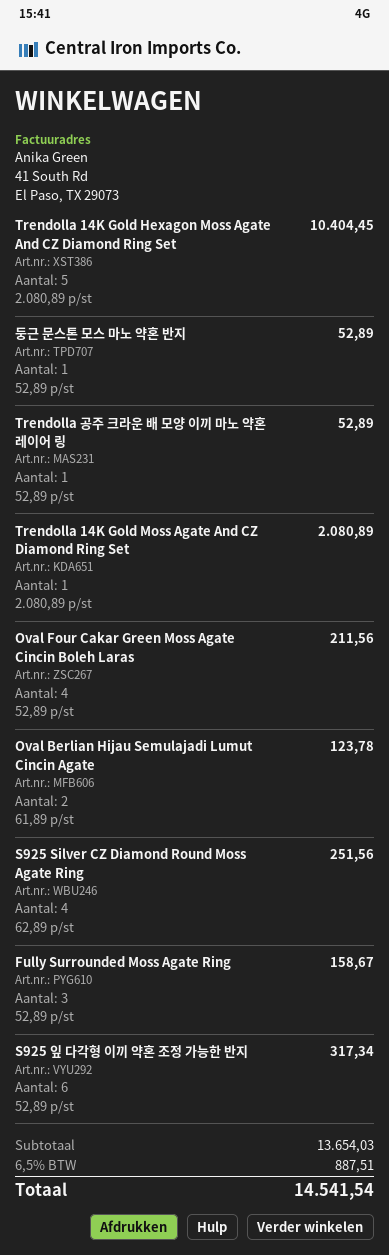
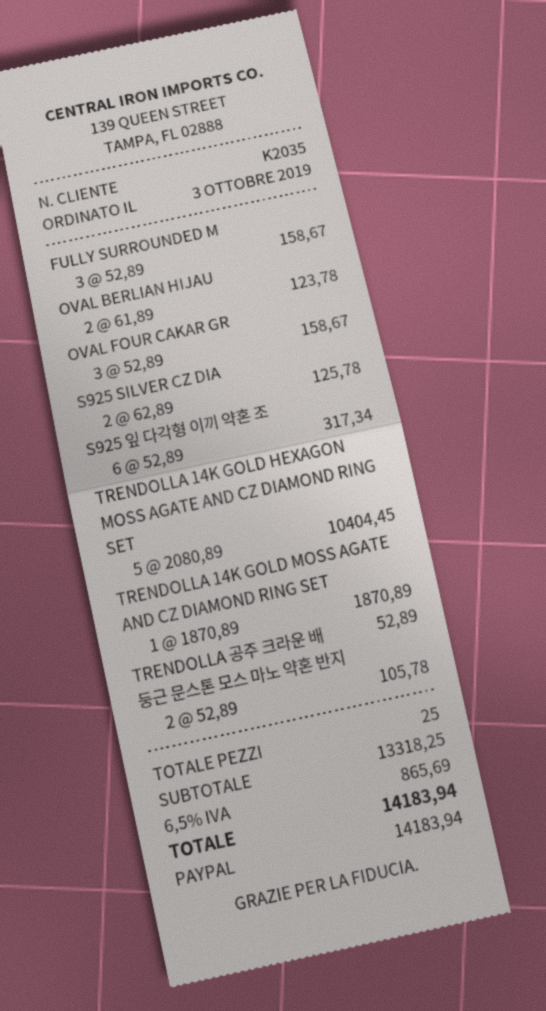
둥근 문스톤 모스 마노 약혼 반지: 1 x 52.89 = 52.89 -> 2 x 52.89 = 105.78
Trendolla 14K Gold Moss Agate And CZ Diamond Ring Set: 1 x 2080.89 = 2080.89 -> 1 x 1870.89 = 1870.89
Oval Four Cakar Green Moss Agate Cincin Boleh Laras: 4 x 52.89 = 211.56 -> 3 x 52.89 = 158.67
S925 Silver CZ Diamond Round Moss Agate Ring: 4 x 62.89 = 251.56 -> 2 x 62.89 = 125.78
subtotal: 13654.03 -> 13318.25
tax: 6.5% = 887.51 -> 6.5% = 865.69
total: 14541.54 -> 14183.94

